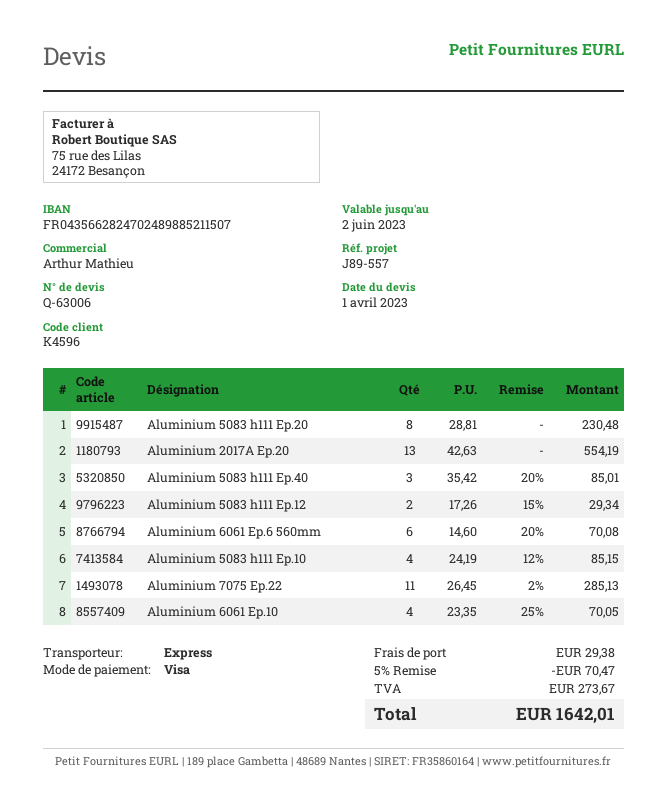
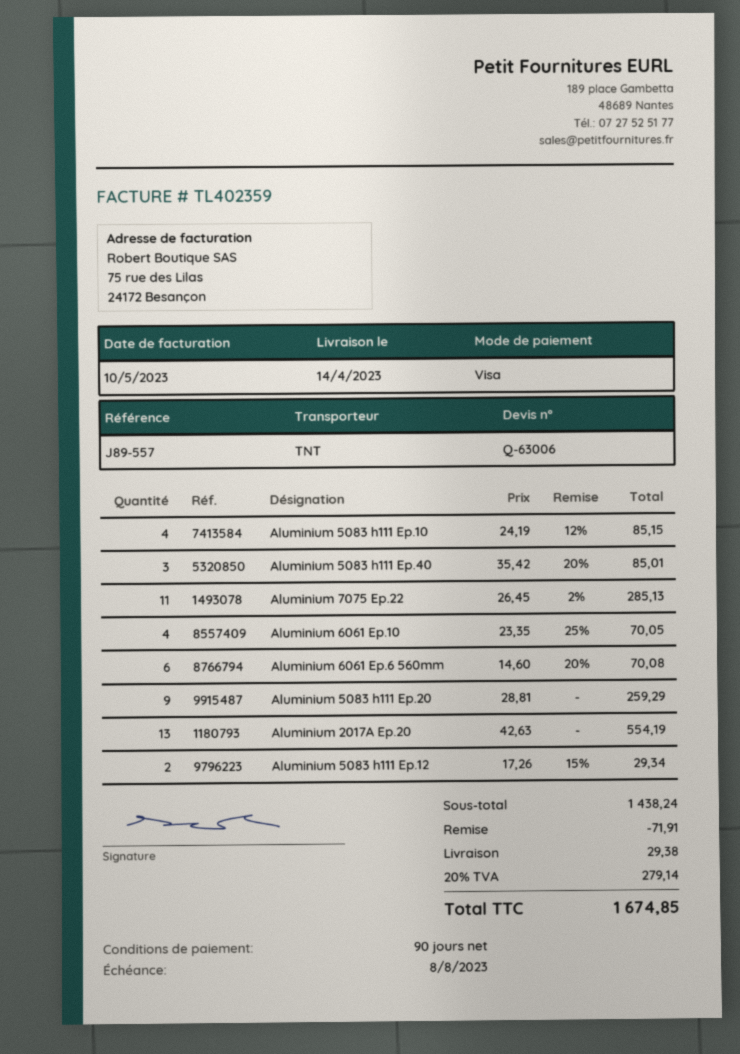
shipping method: express -> TNT
Aluminium 5083 h111 Ep.20: 8 x 28.81 = 230.48 -> 9 x 28.81 = 259.29
discount: 70.47 -> 71.91
tax: 273.67 -> 279.14
total: 1642.01 -> 1674.85

